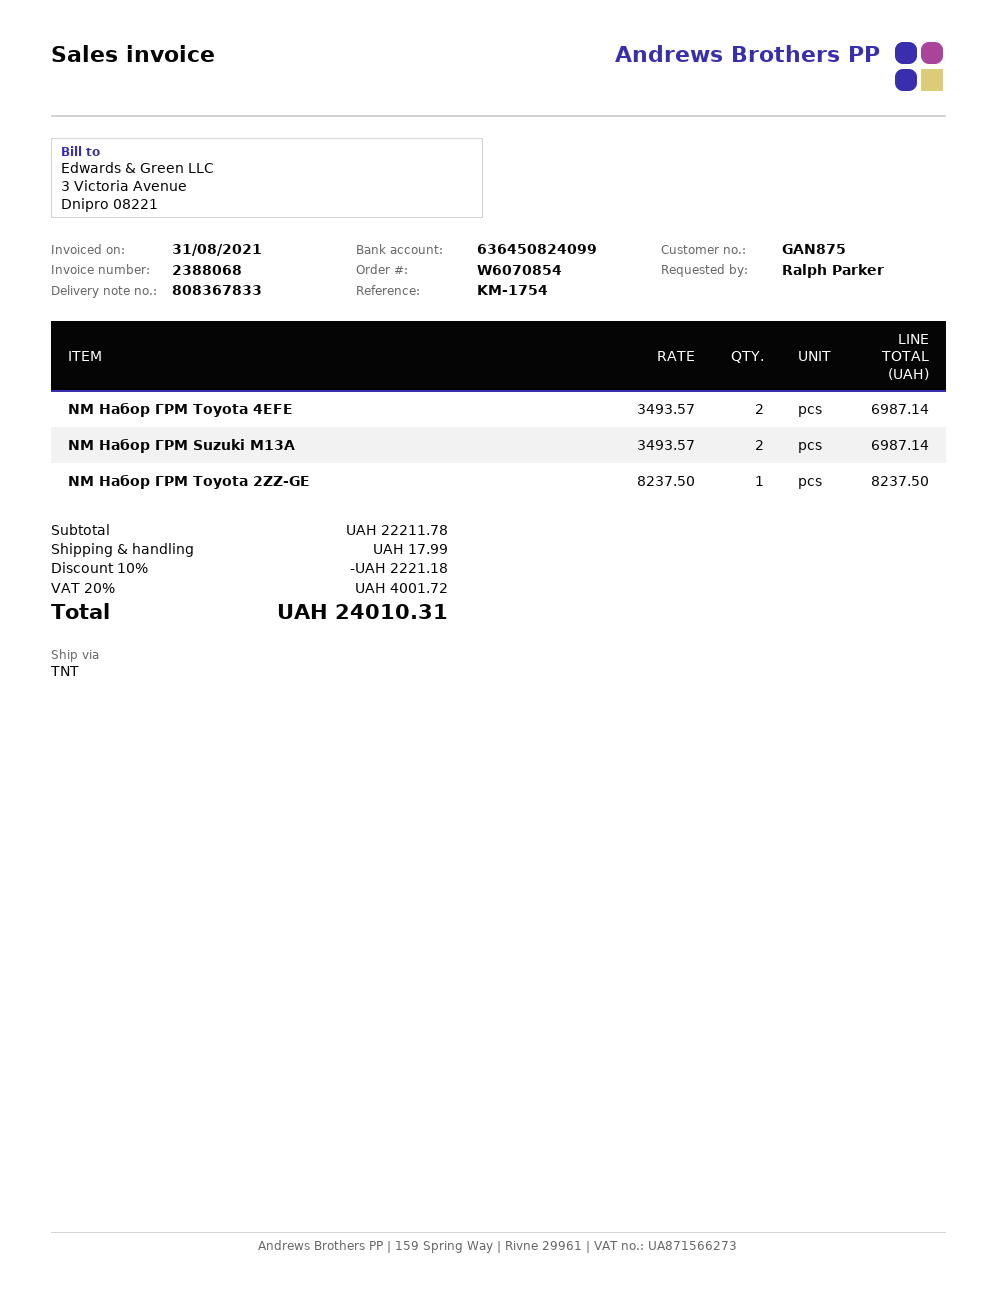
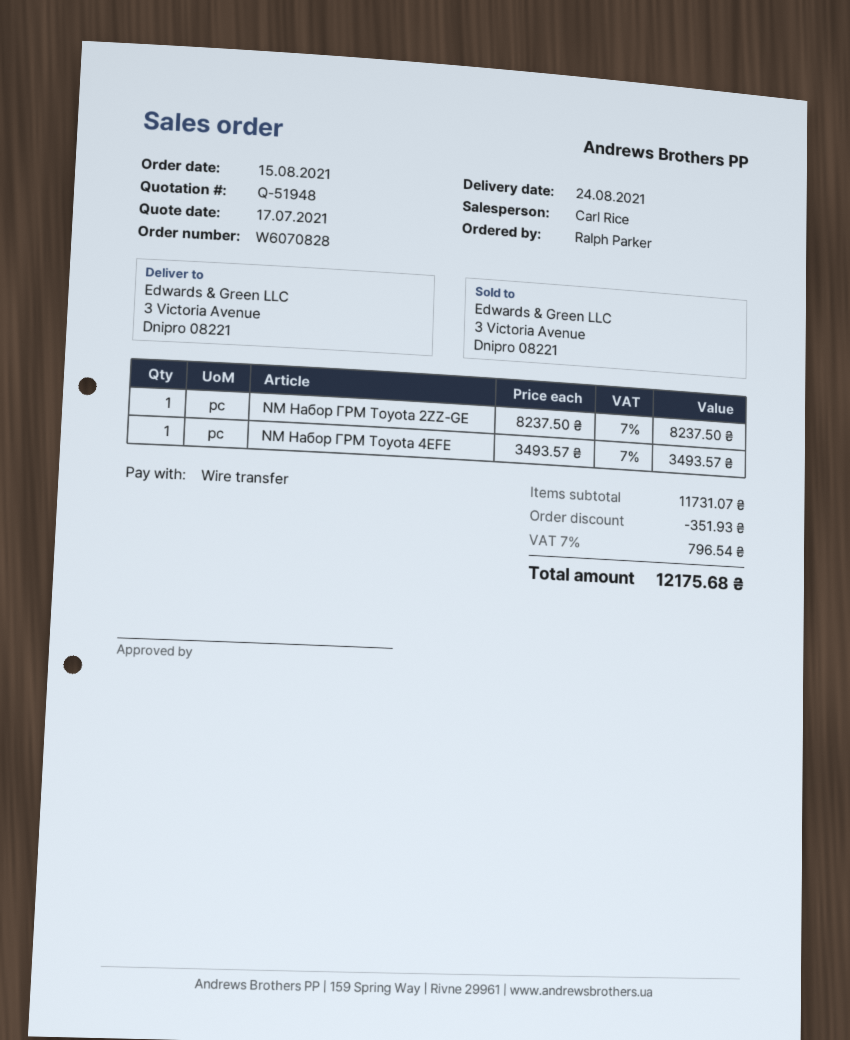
order number: W6070854 -> W6070828
NM Набор ГРМ Toyota 4EFE: 2 x 3493.57 = 6987.14 -> 1 x 3493.57 = 3493.57
NM Набор ГРМ Suzuki M13A: 2 x 3493.57 = 6987.14 -> none
subtotal: 22211.78 -> 11731.07
discount: 2221.18 -> 351.93
shipping: 17.99 -> none
tax: 20% = 4001.72 -> 7% = 796.54
total: 24010.31 -> 12175.68

